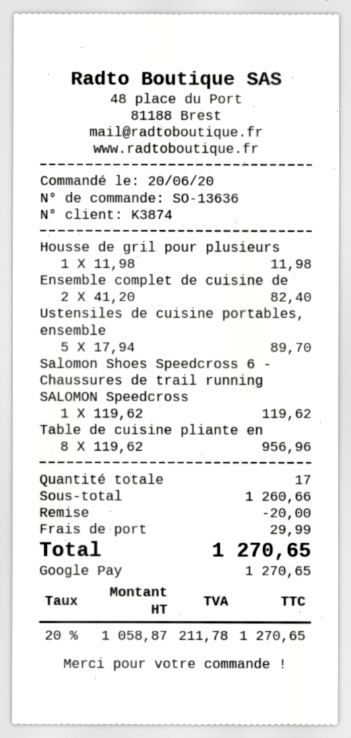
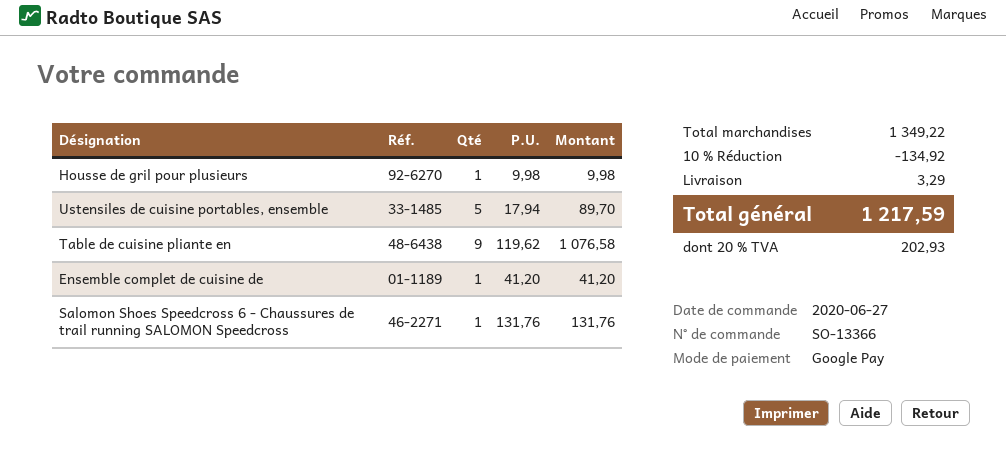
order number: SO-13636 -> SO-13366
order date: 2020-06-20 -> 2020-06-27
Housse de gril pour plusieurs: 1 x 11.98 = 11.98 -> 1 x 9.98 = 9.98
Ensemble complet de cuisine de: 2 x 41.20 = 82.40 -> 1 x 41.20 = 41.20
Salomon Shoes Speedcross 6 - Chaussures de trail running SALOMON Speedcross: 1 x 119.62 = 119.62 -> 1 x 131.76 = 131.76
Table de cuisine pliante en: 8 x 119.62 = 956.96 -> 9 x 119.62 = 1076.58
subtotal: 1260.66 -> 1349.22
discount: 20.00 -> 134.92
shipping: 29.99 -> 3.29
tax: 20% = 211.78 -> 20% = 202.93
total: 1270.65 -> 1217.59

